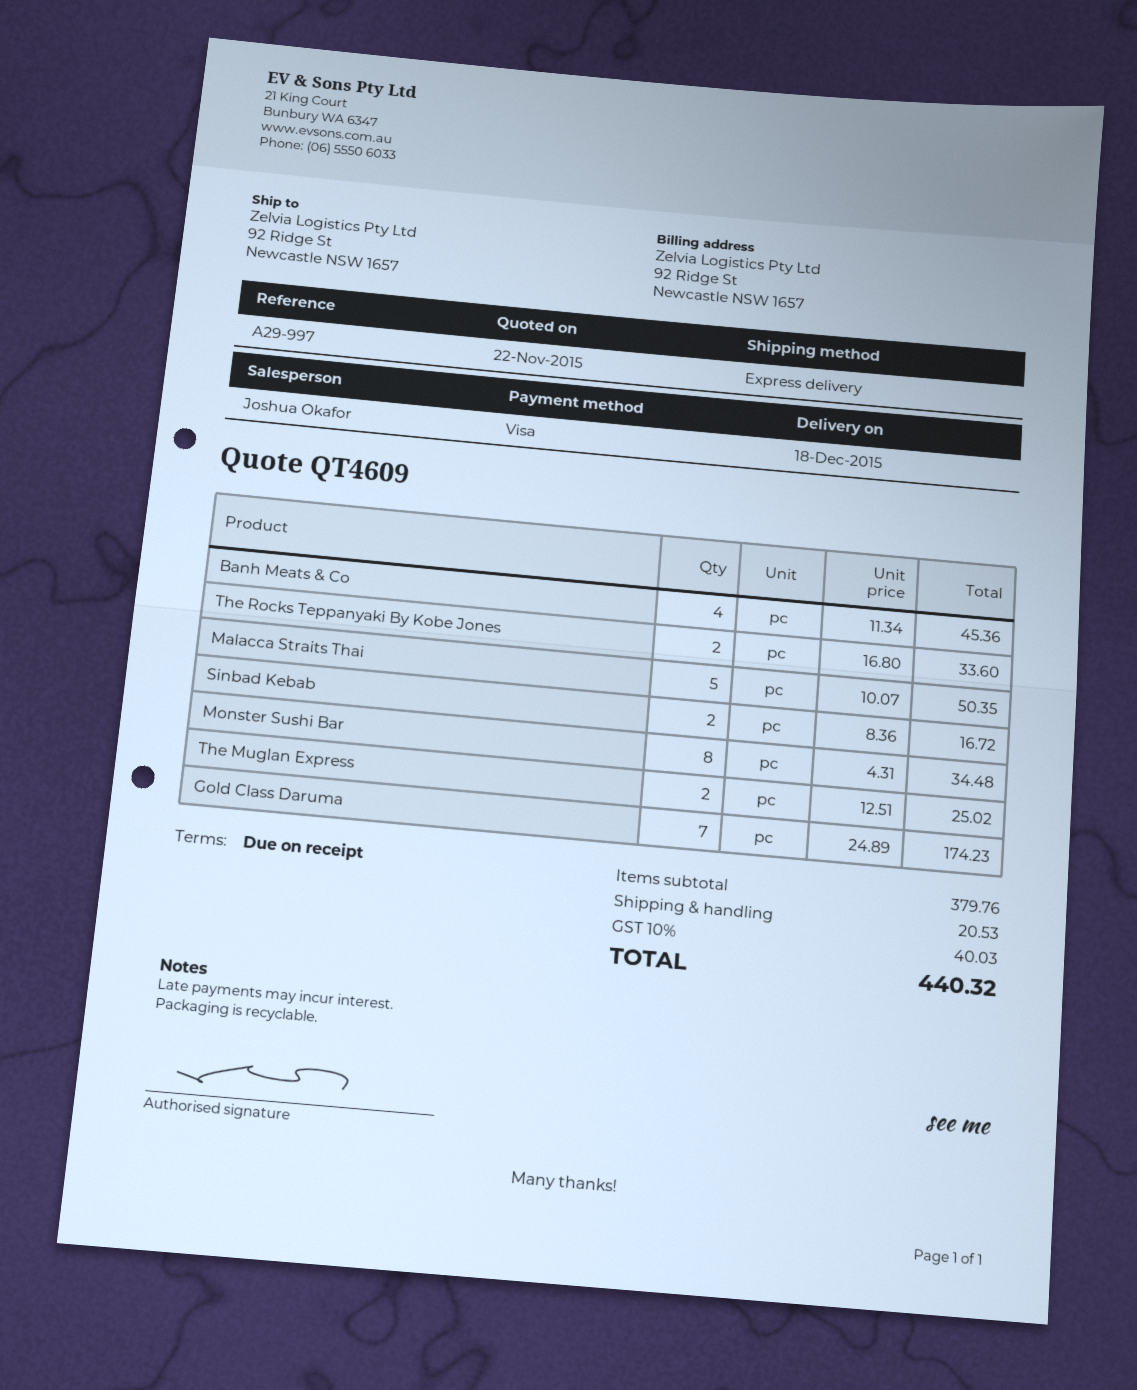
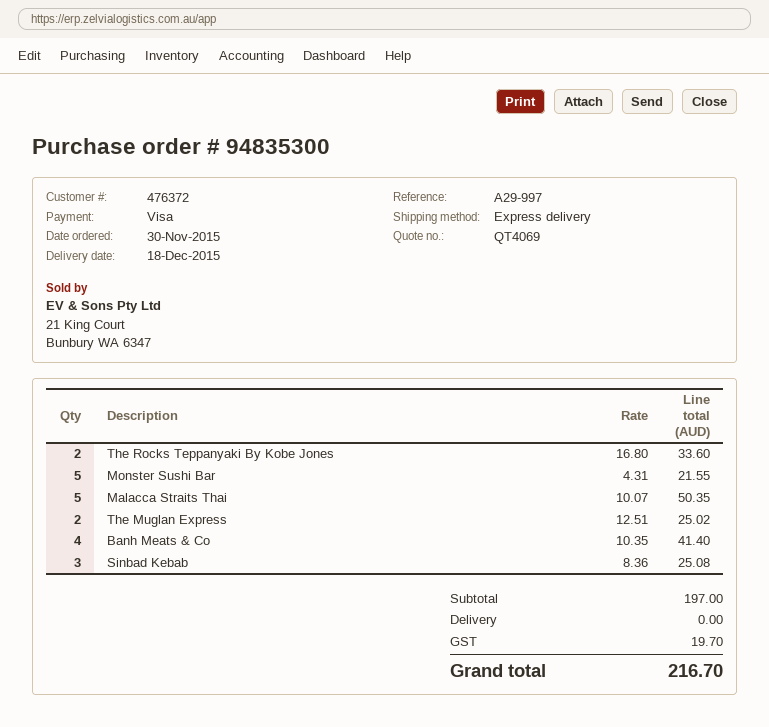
quote number: QT4609 -> QT4069
Banh Meats & Co: 4 x 11.34 = 45.36 -> 4 x 10.35 = 41.40
Sinbad Kebab: 2 x 8.36 = 16.72 -> 3 x 8.36 = 25.08
Monster Sushi Bar: 8 x 4.31 = 34.48 -> 5 x 4.31 = 21.55
Gold Class Daruma: 7 x 24.89 = 174.23 -> none
subtotal: 379.76 -> 197.00
shipping: 20.53 -> 0.00
tax: 40.03 -> 19.70
total: 440.32 -> 216.70

